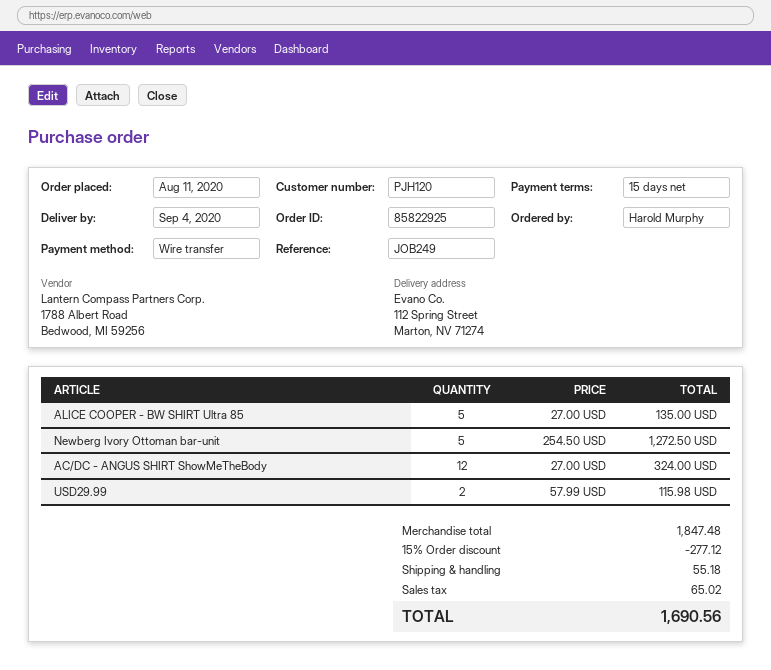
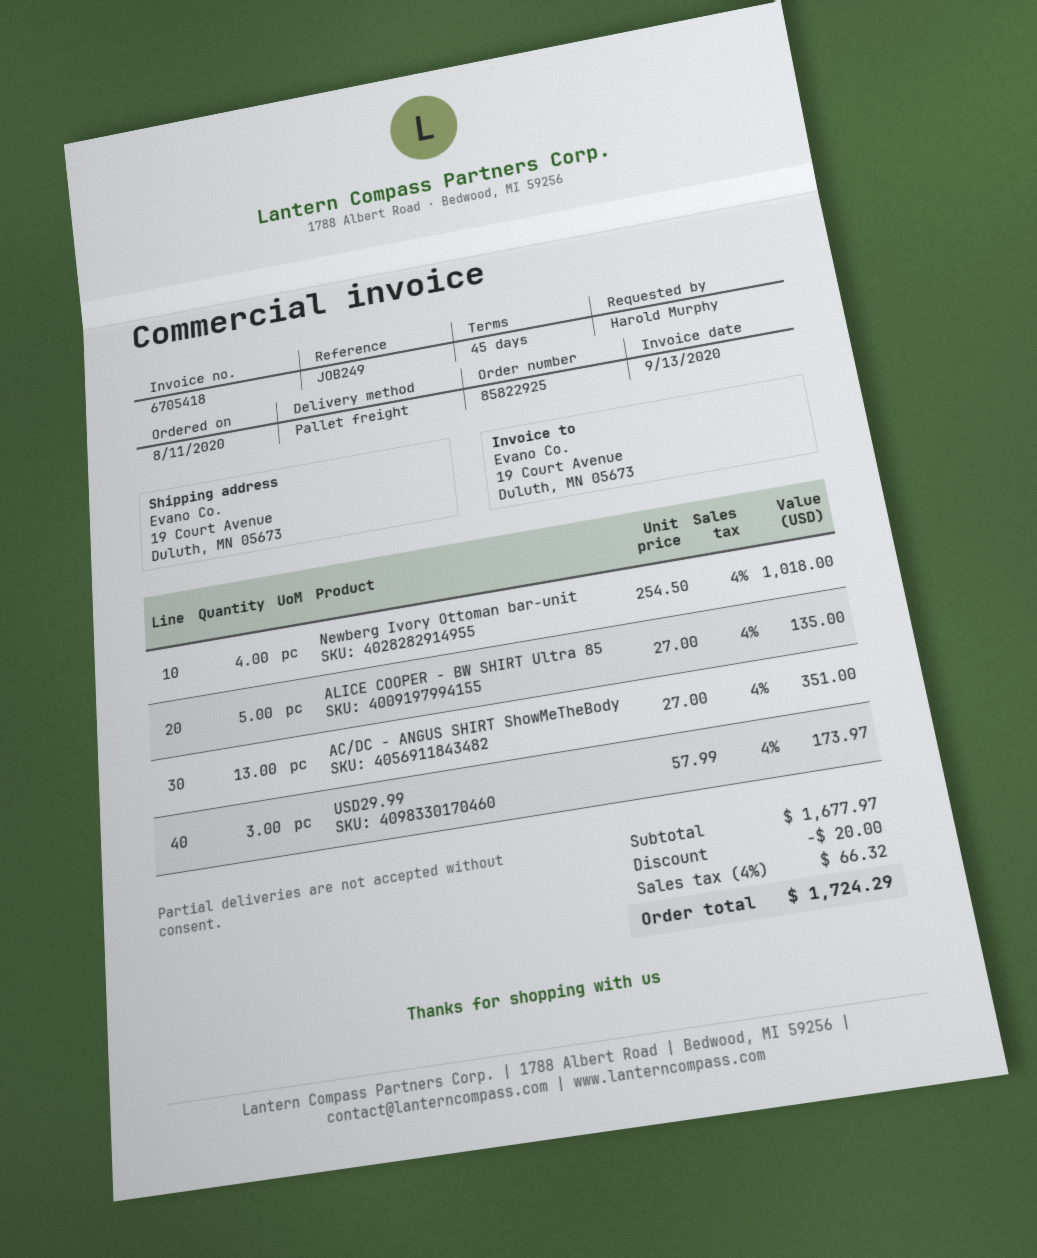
payment terms: 15 days -> 45 days
ship to: 112 Spring Street, Marton, NV 71274 -> 19 Court Avenue, Duluth, MN 05673
Newberg Ivory Ottoman bar-unit: 5 x 254.50 = 1272.50 -> 4 x 254.50 = 1018.00
AC/DC - ANGUS SHIRT ShowMeTheBody: 12 x 27.00 = 324.00 -> 13 x 27.00 = 351.00
USD29.99: 2 x 57.99 = 115.98 -> 3 x 57.99 = 173.97
subtotal: 1847.48 -> 1677.97
discount: 277.12 -> 20.00
shipping: 55.18 -> none
tax: 65.02 -> 66.32
total: 1690.56 -> 1724.29

